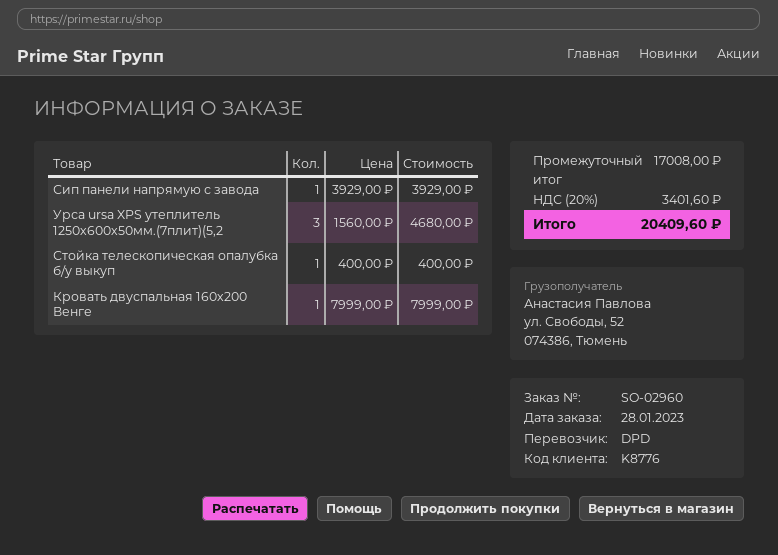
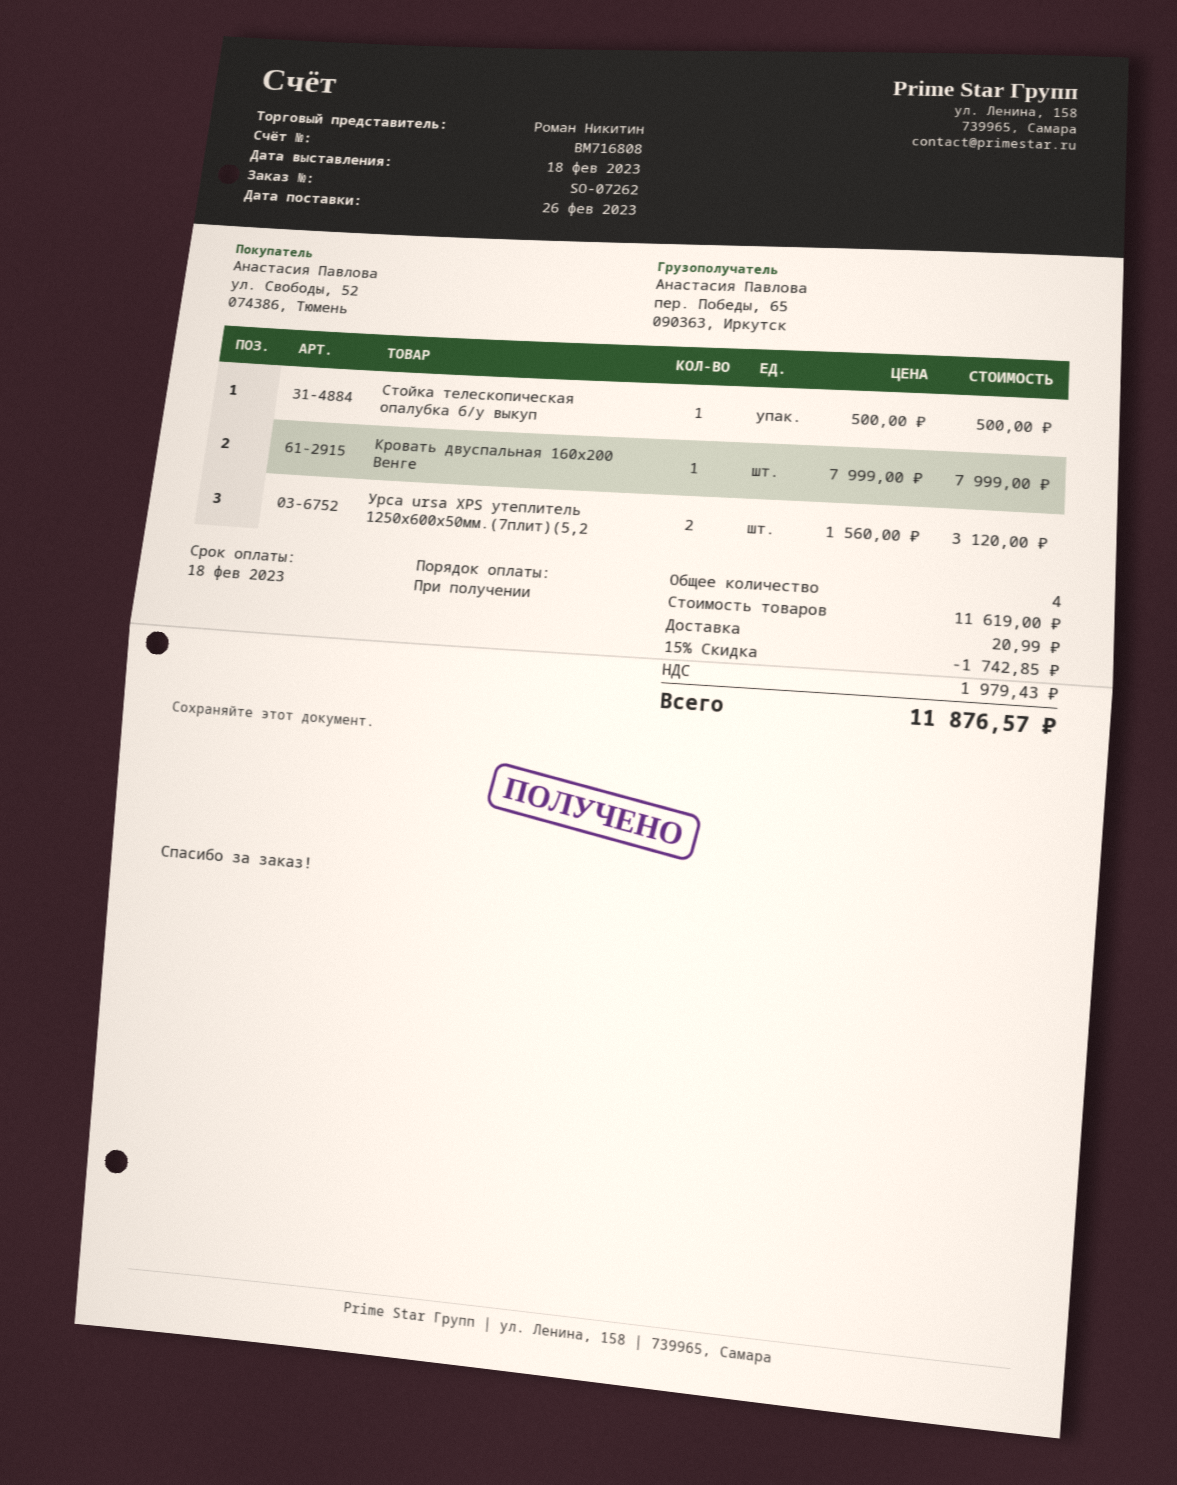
order number: SO-02960 -> SO-07262
ship to: ул. Свободы, 52, 074386, Тюмень -> пер. Победы, 65, 090363, Иркутск
Сип панели напрямую с завода: 1 x 3929.00 = 3929.00 -> none
Урса ursa XPS утеплитель 1250х600х50мм.(7плит)(5,2: 3 x 1560.00 = 4680.00 -> 2 x 1560.00 = 3120.00
Стойка телескопическая опалубка б/у выкуп: 1 x 400.00 = 400.00 -> 1 x 500.00 = 500.00
subtotal: 17008.00 -> 11619.00
discount: none -> 15% = 1742.85
shipping: none -> 20.99
tax: 3401.60 -> 1979.43
total: 20409.60 -> 11876.57

